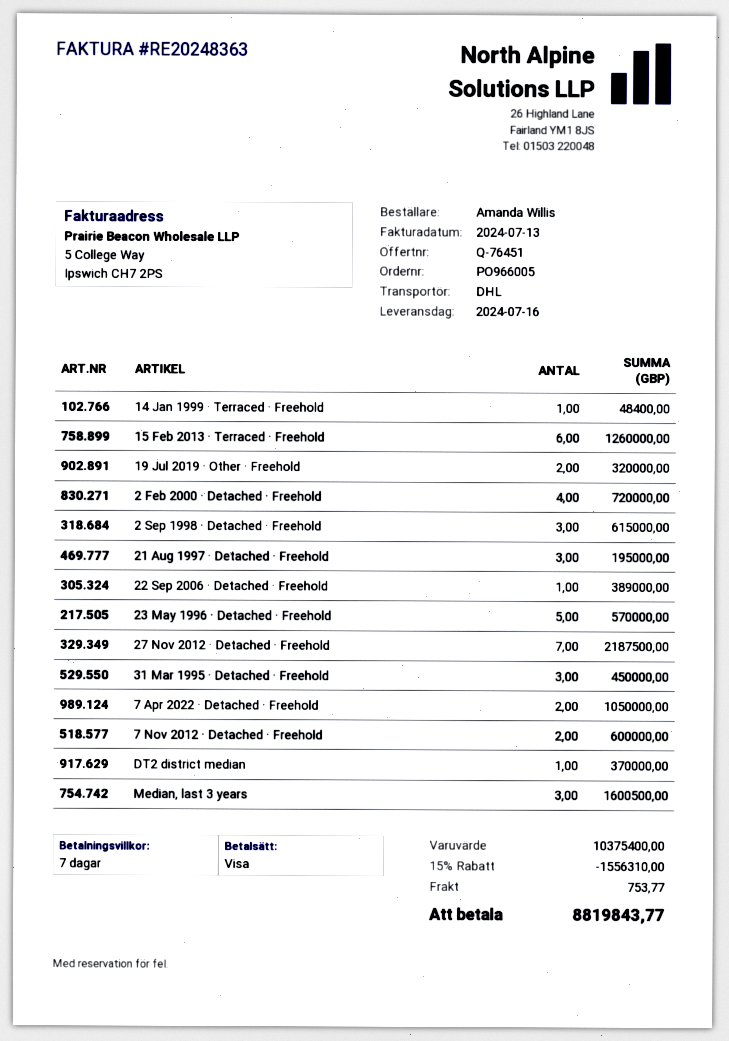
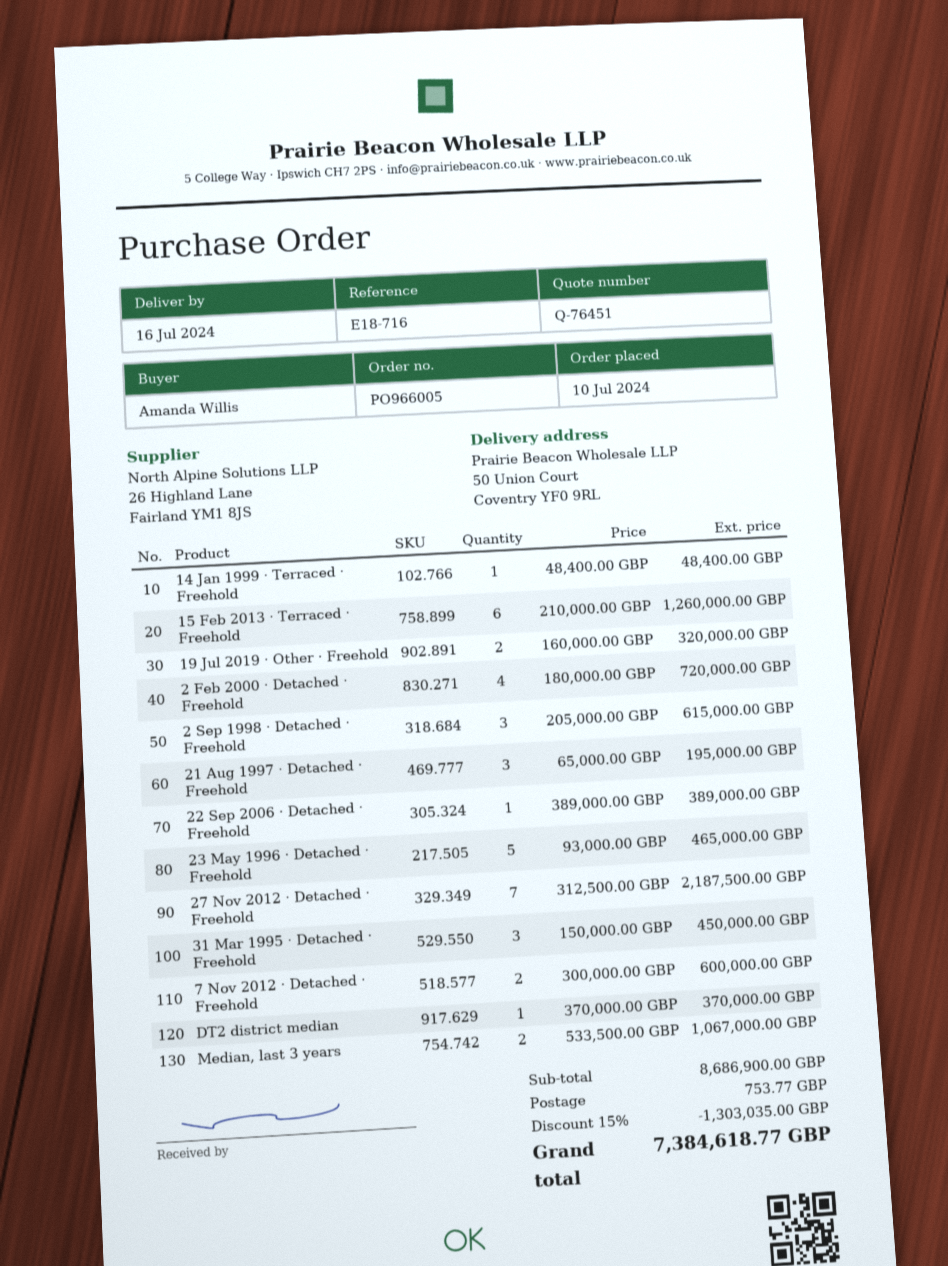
23 May 1996 · Detached · Freehold: 5 for 570000.00 -> 5 for 465000.00
7 Apr 2022 · Detached · Freehold: 2 for 1050000.00 -> none
Median, last 3 years: 3 for 1600500.00 -> 2 for 1067000.00
subtotal: 10375400.00 -> 8686900.00
discount: 15% = 1556310.00 -> 15% = 1303035.00
total: 8819843.77 -> 7384618.77

